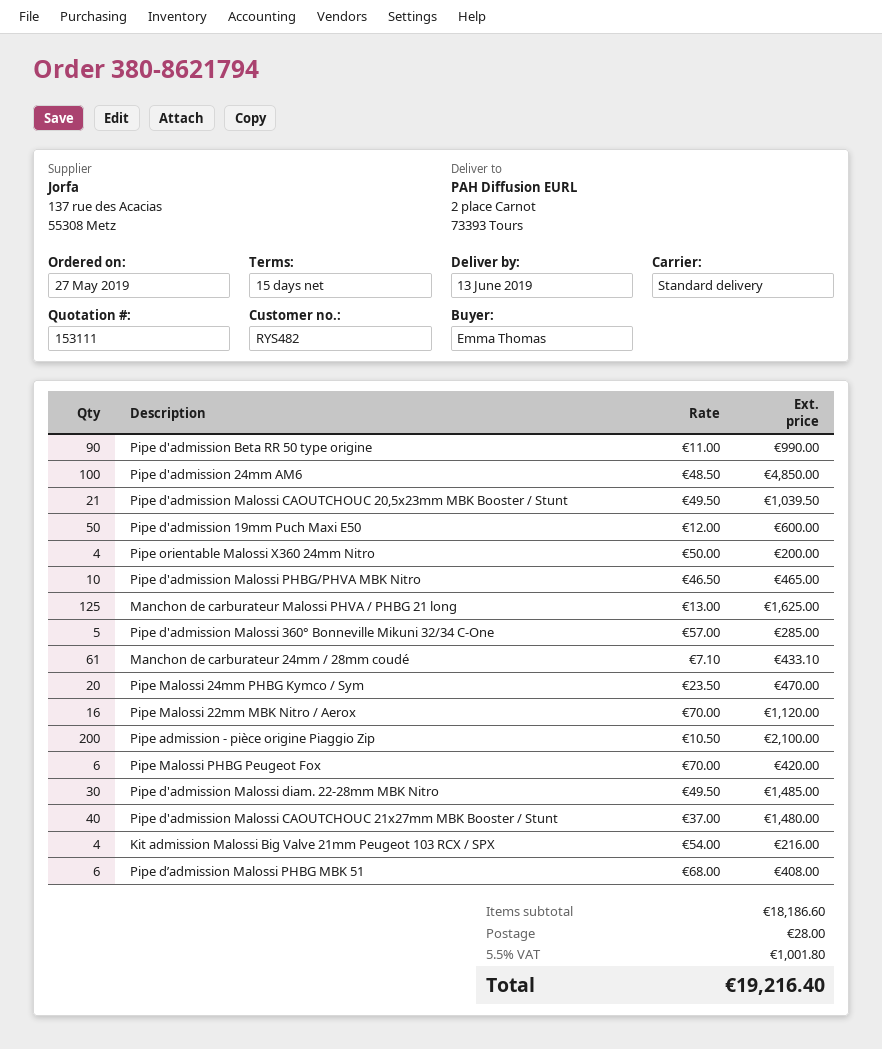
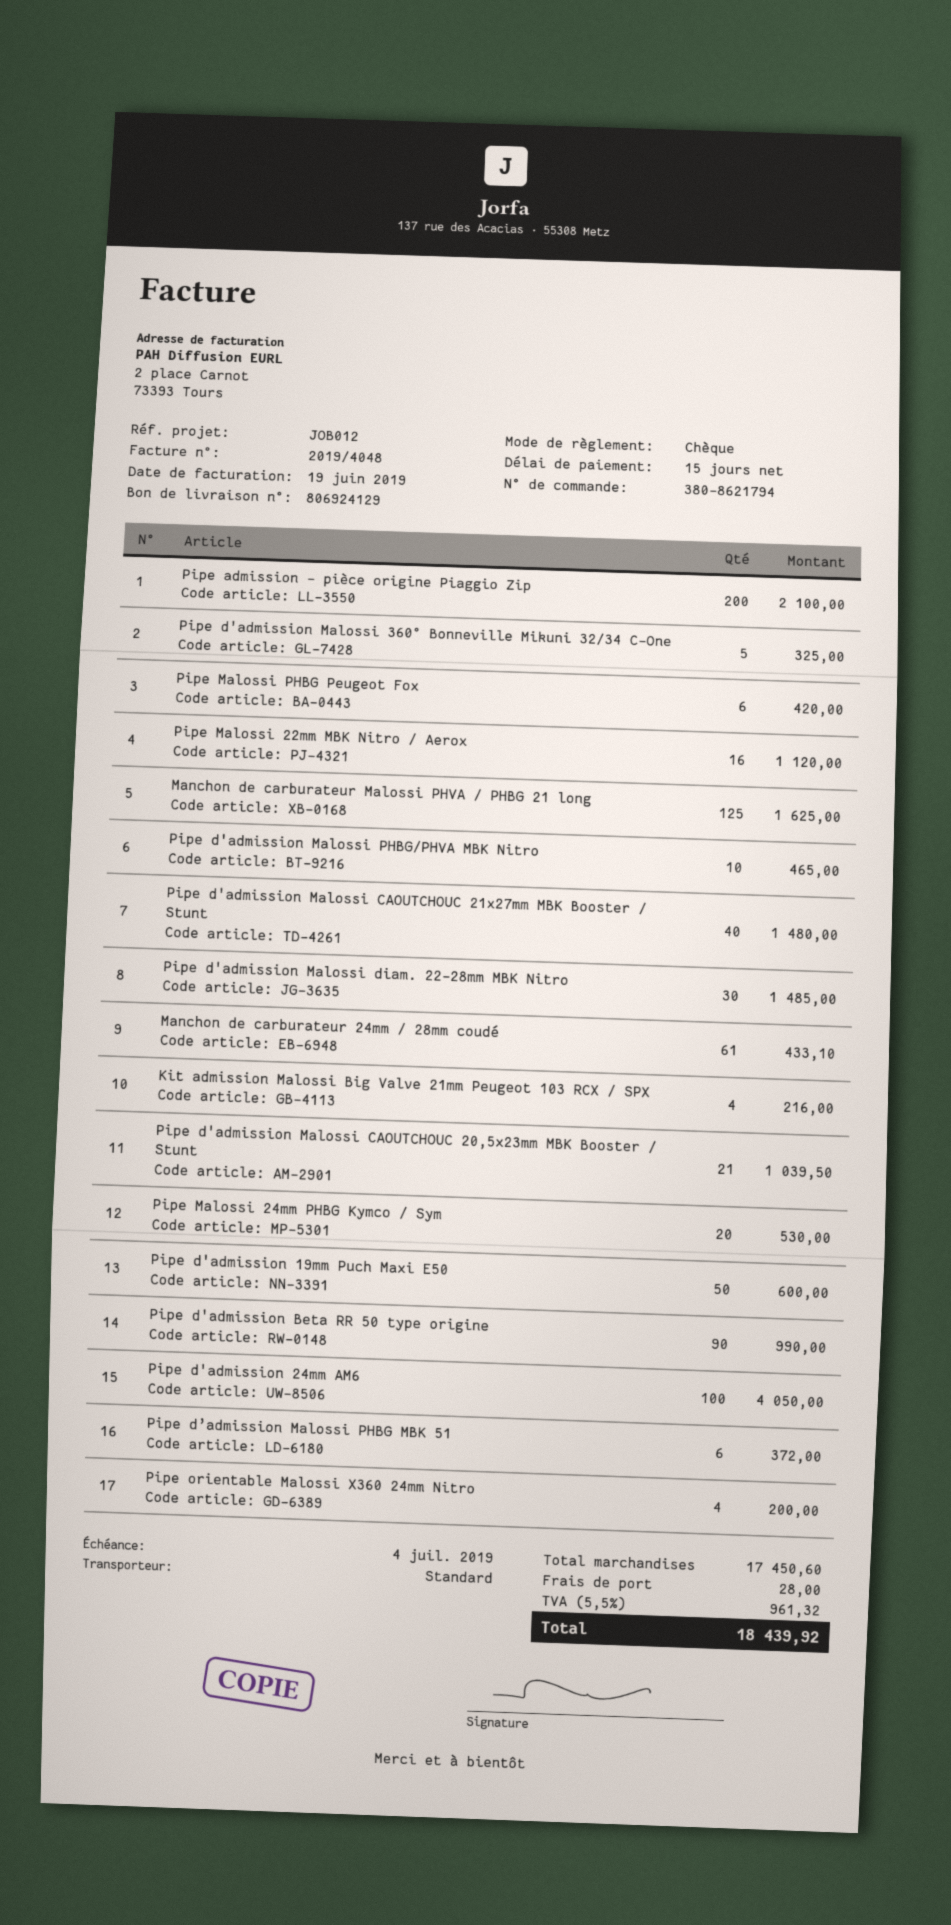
Pipe d'admission 24mm AM6: 100 for 4850.00 -> 100 for 4050.00
Pipe d'admission Malossi 360° Bonneville Mikuni 32/34 C-One: 5 for 285.00 -> 5 for 325.00
Pipe Malossi 24mm PHBG Kymco / Sym: 20 for 470.00 -> 20 for 530.00
Pipe d’admission Malossi PHBG MBK 51: 6 for 408.00 -> 6 for 372.00
subtotal: 18186.60 -> 17450.60
tax: 5.5% = 1001.80 -> 5.5% = 961.32
total: 19216.40 -> 18439.92

